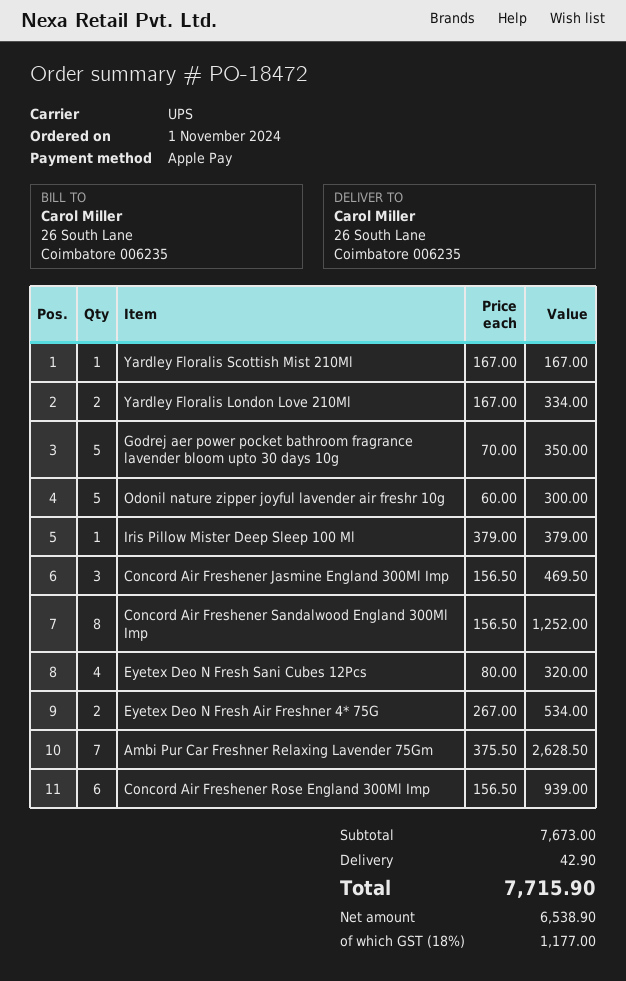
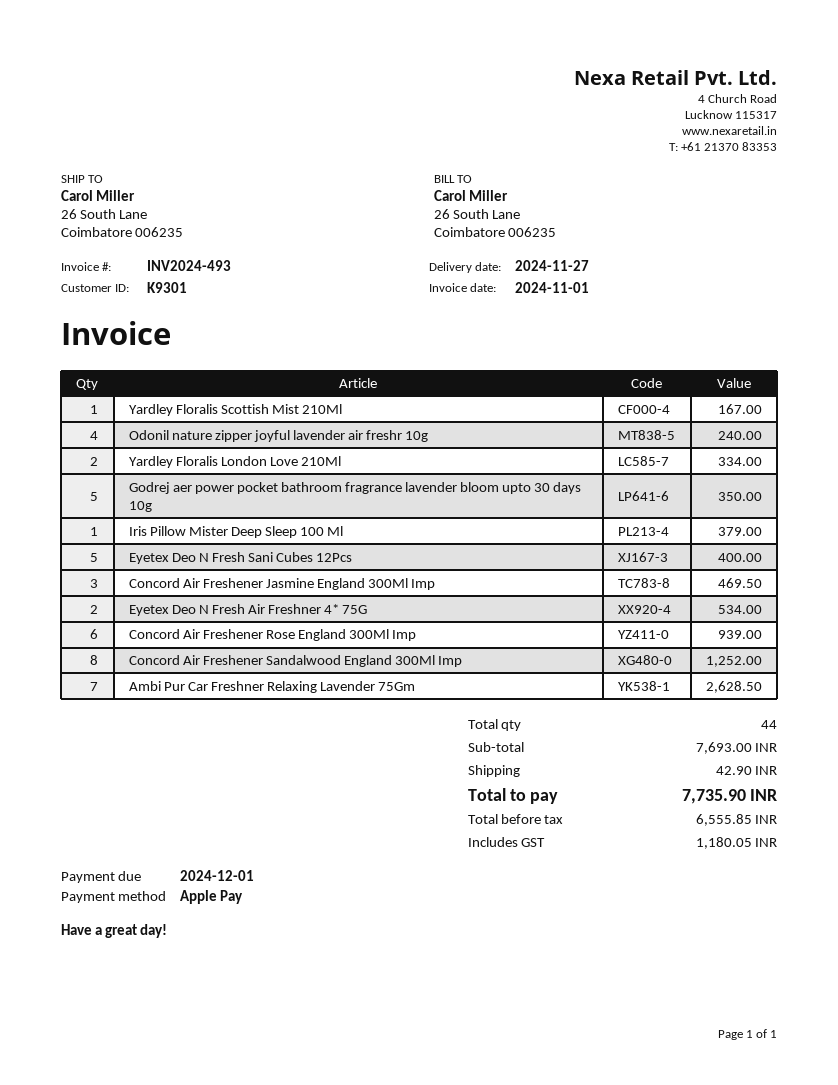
Odonil nature zipper joyful lavender air freshr 10g: 5 for 300.00 -> 4 for 240.00
Eyetex Deo N Fresh Sani Cubes 12Pcs: 4 for 320.00 -> 5 for 400.00
subtotal: 7673.00 -> 7693.00
net: 6538.90 -> 6555.85
tax: 1177.00 -> 1180.05
total: 7715.90 -> 7735.90

